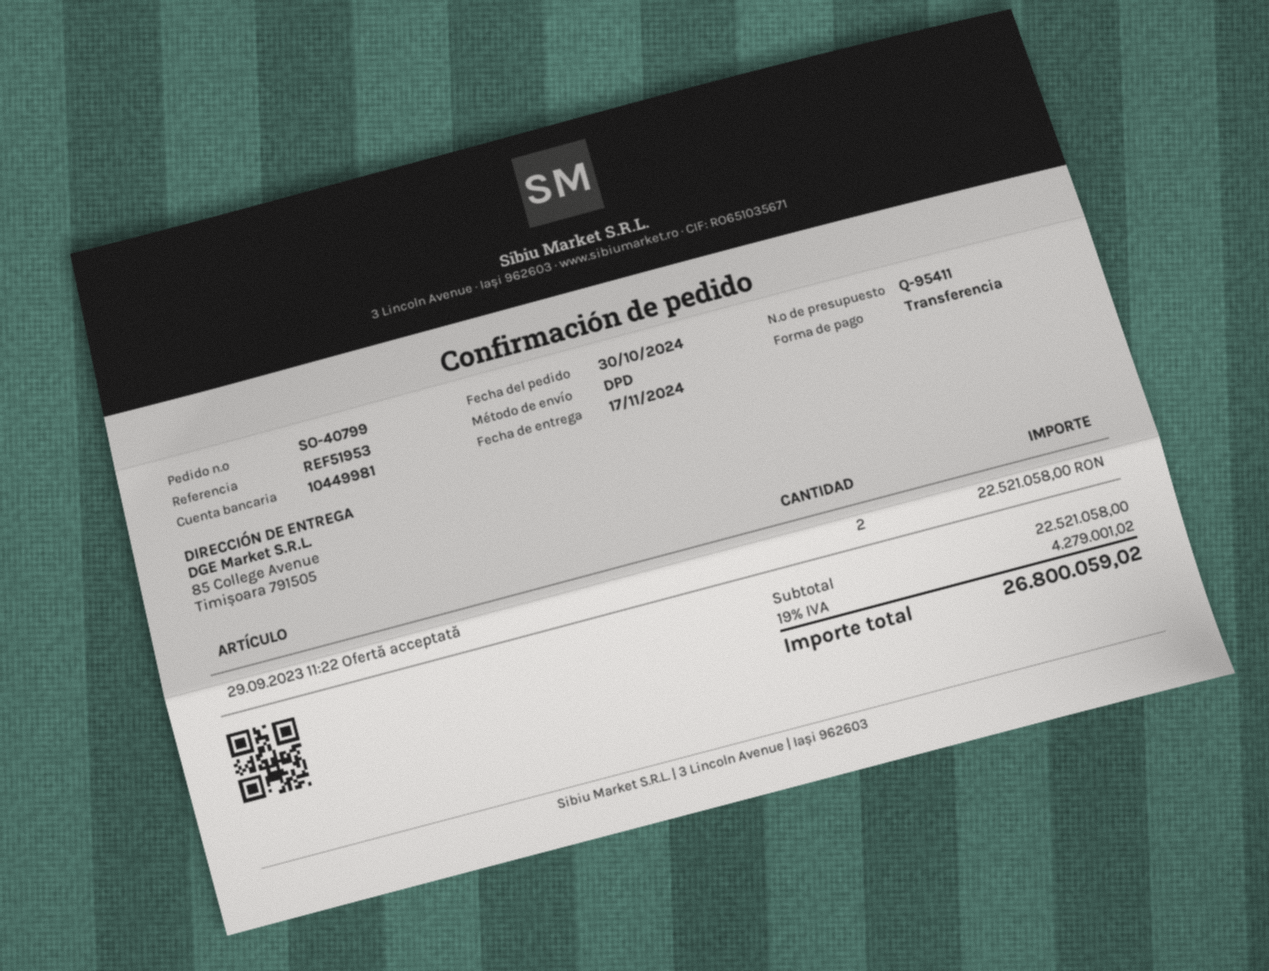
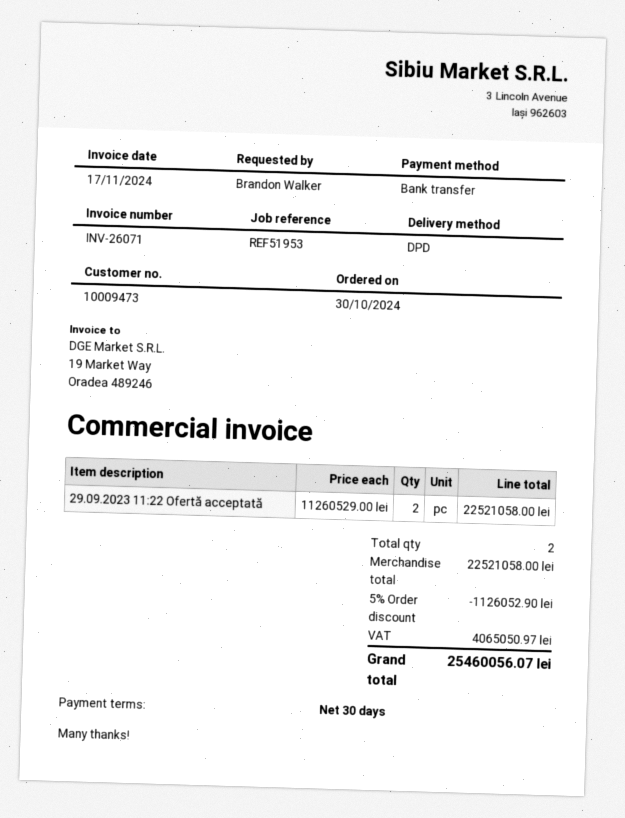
discount: none -> 5% = 1126052.90
tax: 4279001.02 -> 4065050.97
total: 26800059.02 -> 25460056.07

